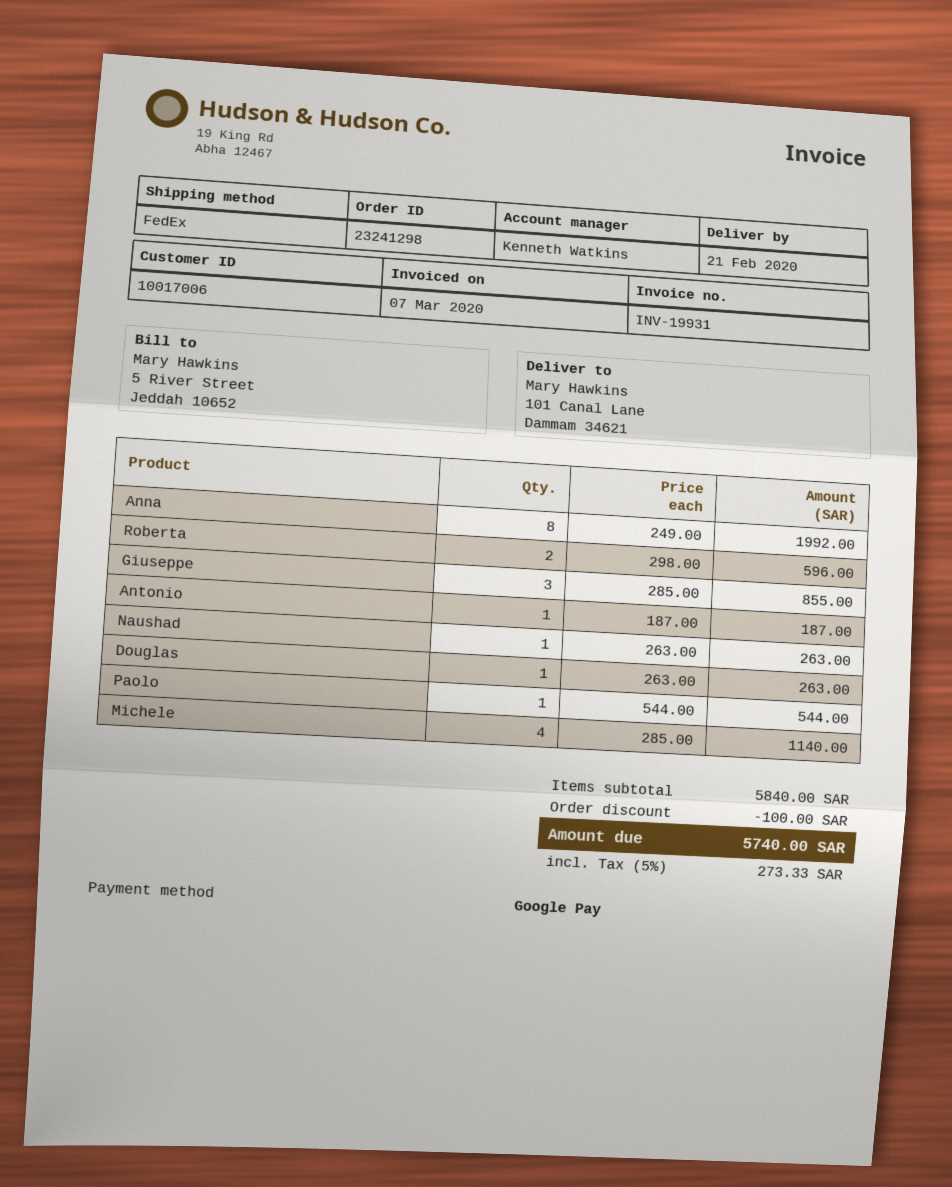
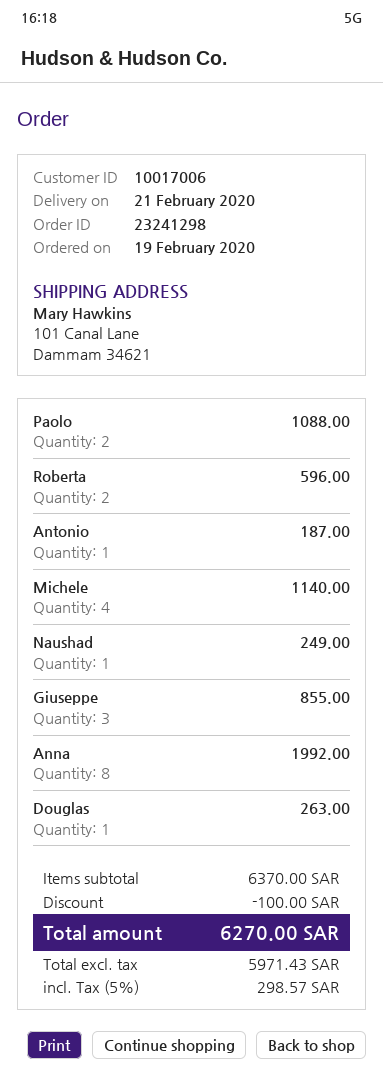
Naushad: 1 for 263.00 -> 1 for 249.00
Paolo: 1 for 544.00 -> 2 for 1088.00
subtotal: 5840.00 -> 6370.00
tax: 5% = 273.33 -> 5% = 298.57
total: 5740.00 -> 6270.00

